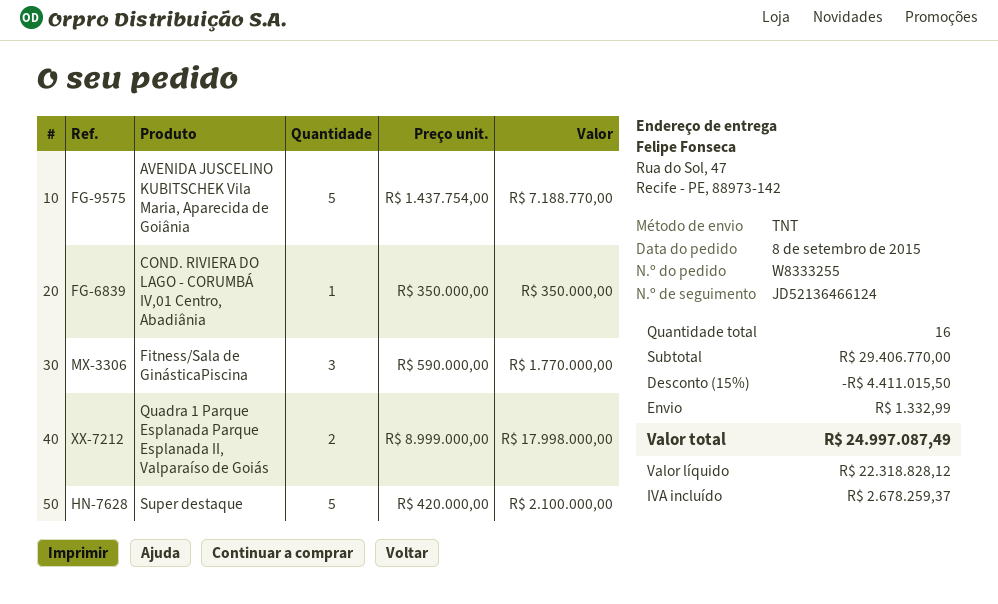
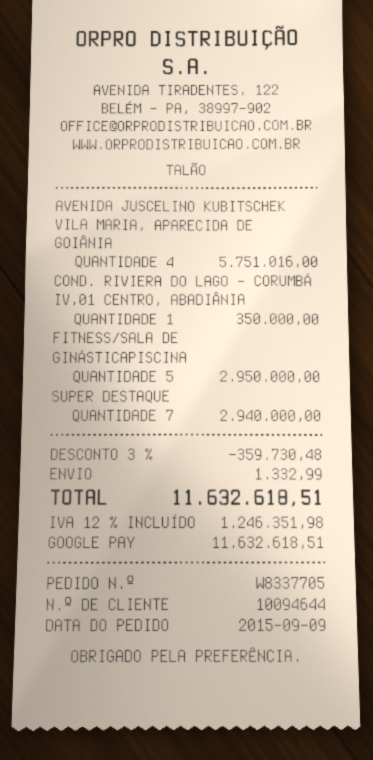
order number: W8333255 -> W8337705
order date: 2015-09-08 -> 2015-09-09
AVENIDA JUSCELINO KUBITSCHEK Vila Maria, Aparecida de Goiânia: 5 for 7188770.00 -> 4 for 5751016.00
Fitness/Sala de GinásticaPiscina: 3 for 1770000.00 -> 5 for 2950000.00
Quadra 1 Parque Esplanada Parque Esplanada II, Valparaíso de Goiás: 2 for 17998000.00 -> none
Super destaque: 5 for 2100000.00 -> 7 for 2940000.00
discount: 15% = 4411015.50 -> 3% = 359730.48
tax: 2678259.37 -> 1246351.98
total: 24997087.49 -> 11632618.51

